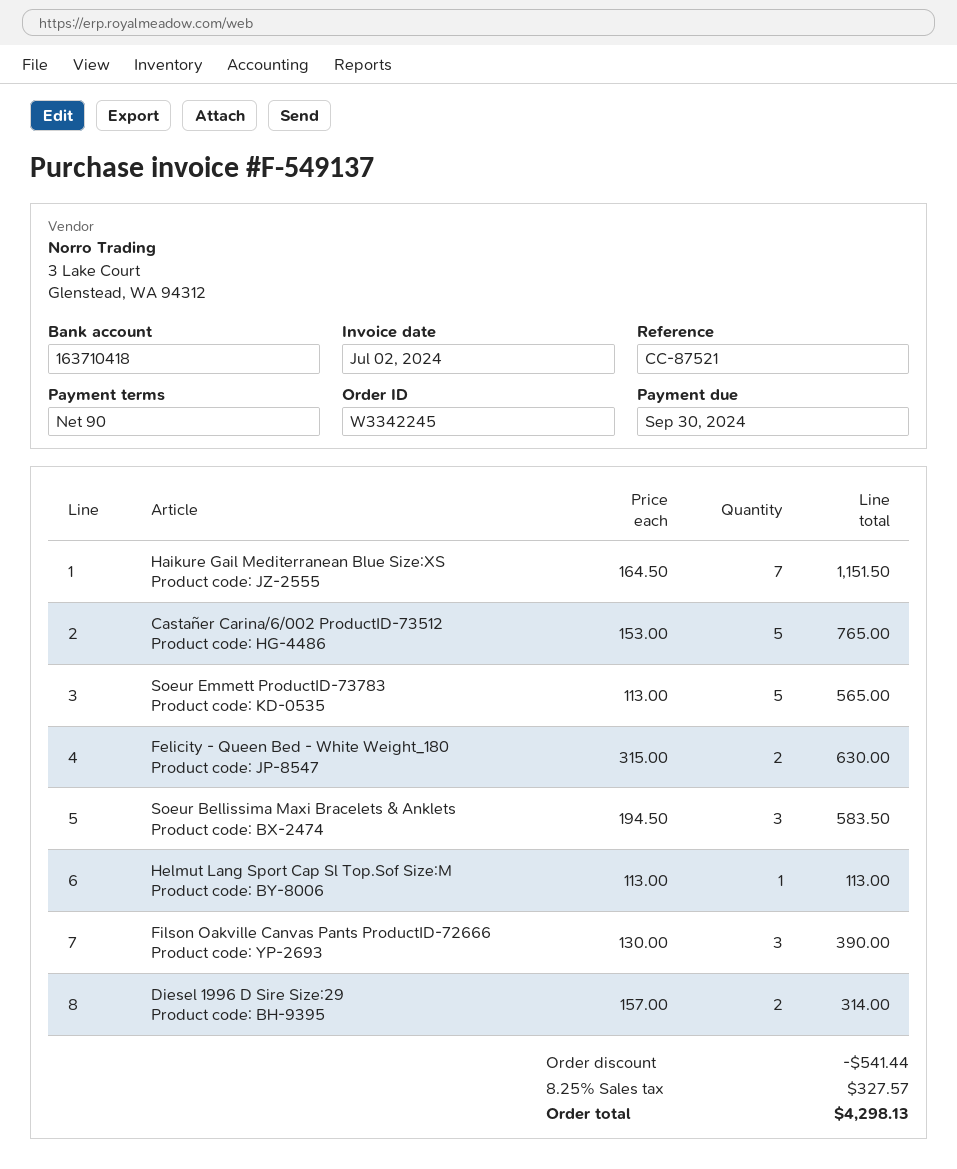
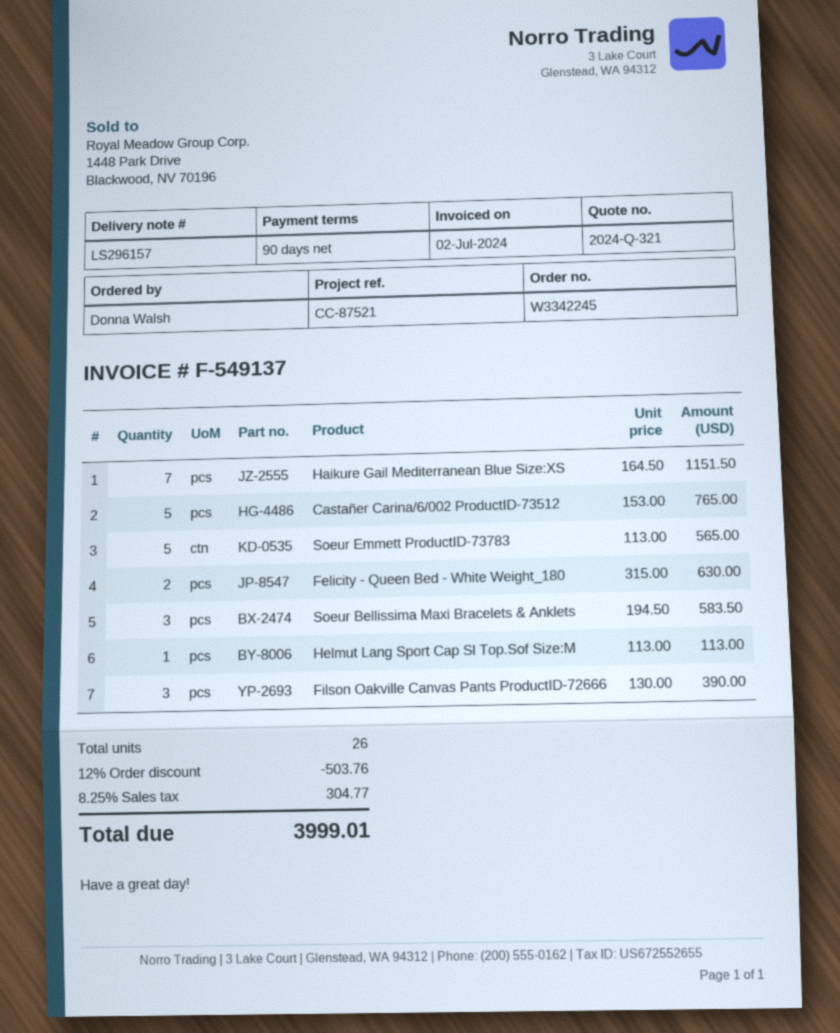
Diesel 1996 D Sire Size:29: 2 x 157.00 = 314.00 -> none
discount: 541.44 -> 503.76
tax: 8.25% = 327.57 -> 8.25% = 304.77
total: 4298.13 -> 3999.01

